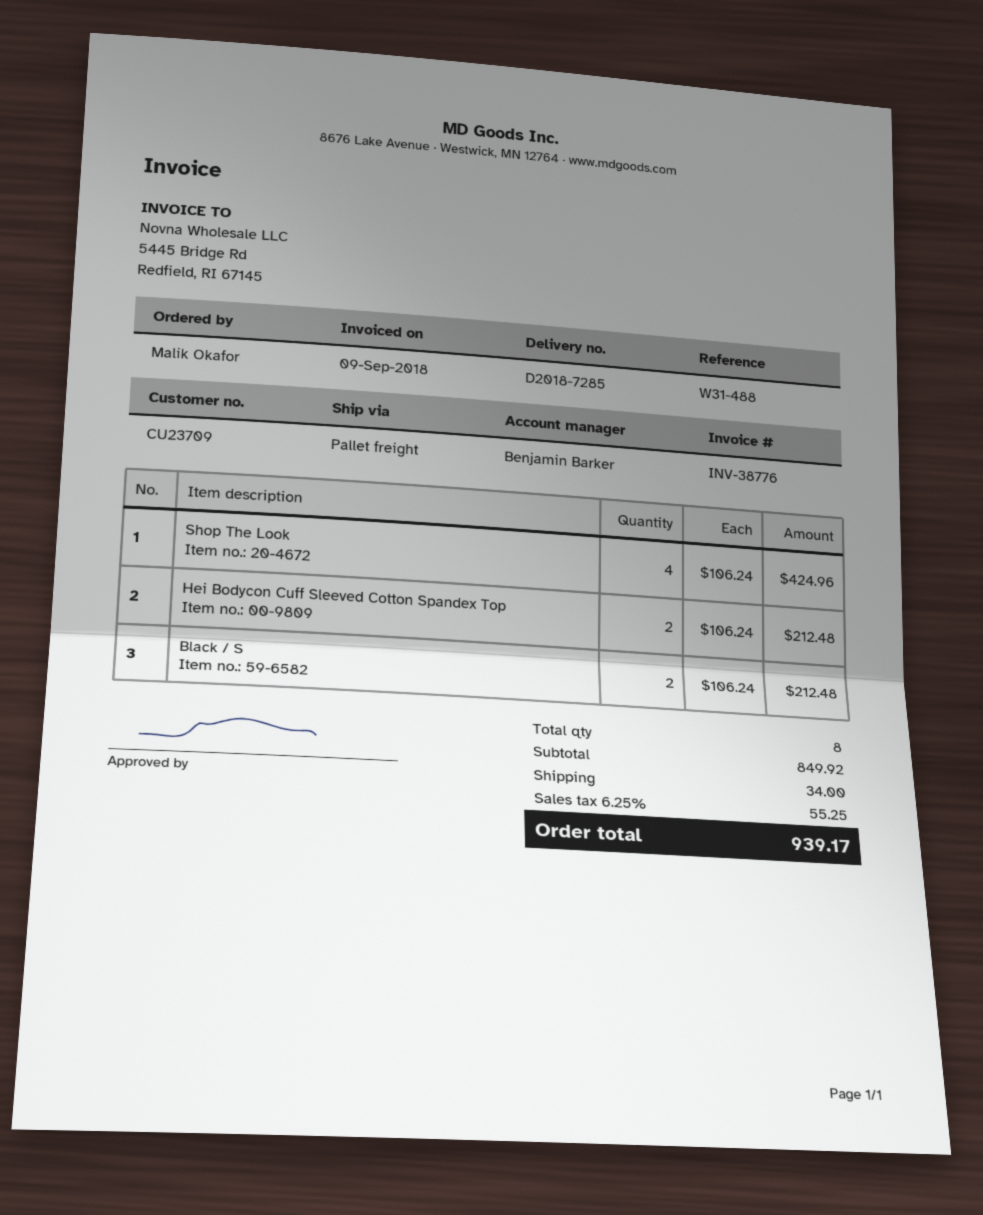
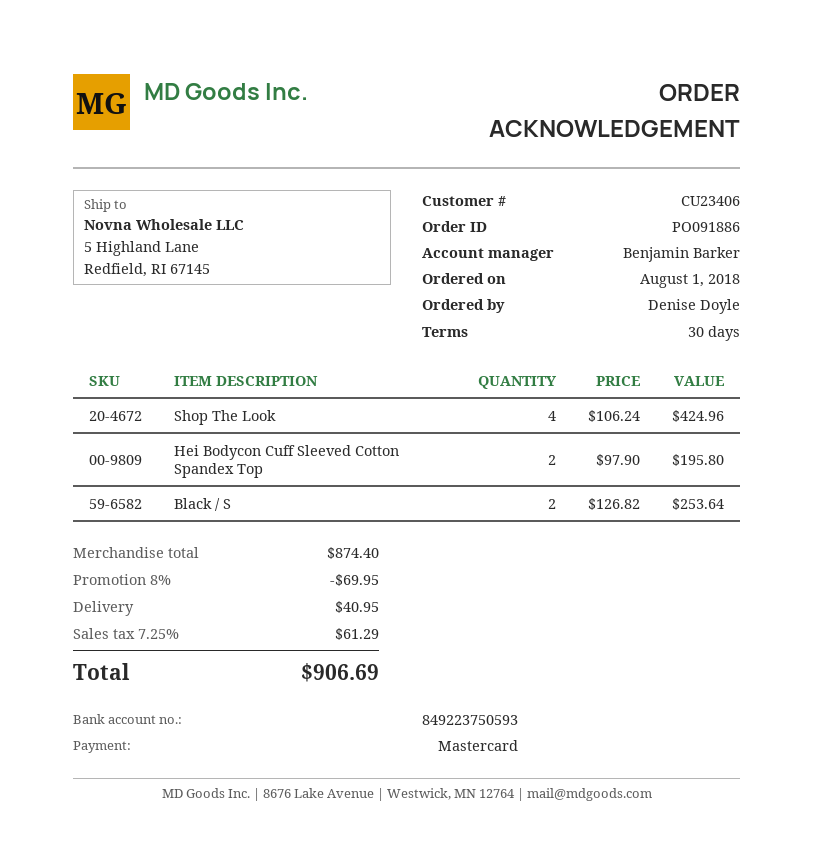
customer number: CU23709 -> CU23406
ordered by: Malik Okafor -> Denise Doyle
Hei Bodycon Cuff Sleeved Cotton Spandex Top: 2 x 106.24 = 212.48 -> 2 x 97.90 = 195.80
Black / S: 2 x 106.24 = 212.48 -> 2 x 126.82 = 253.64
subtotal: 849.92 -> 874.40
discount: none -> 8% = 69.95
shipping: 34.00 -> 40.95
tax: 6.25% = 55.25 -> 7.25% = 61.29
total: 939.17 -> 906.69

